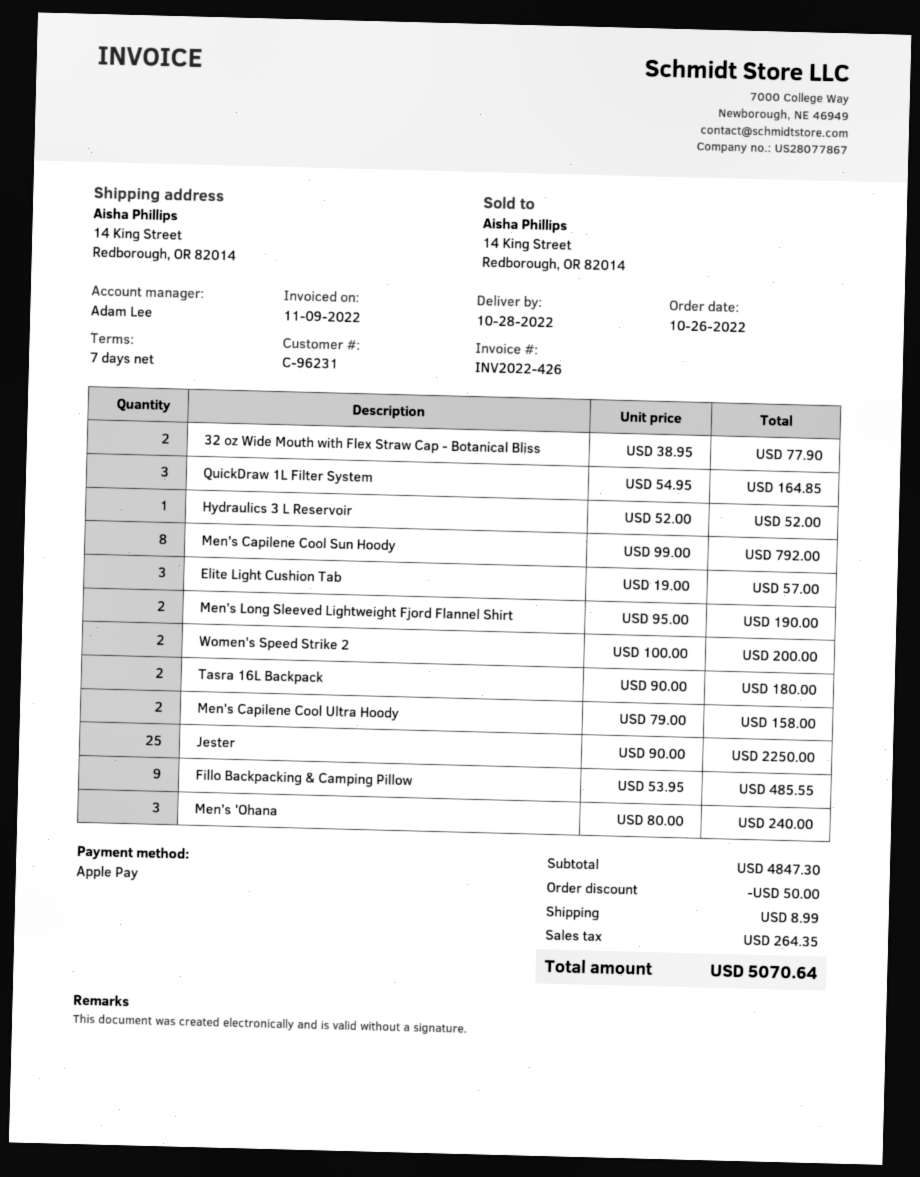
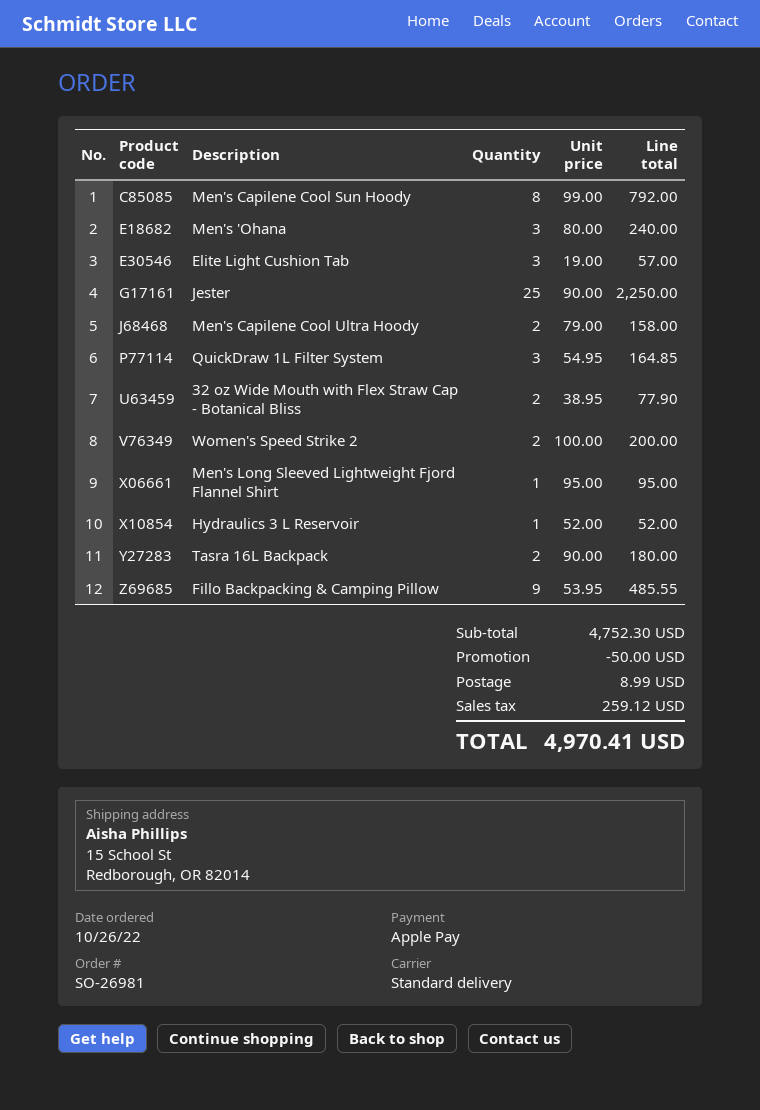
ship to: 14 King Street, Redborough, OR 82014 -> 15 School St, Redborough, OR 82014
Men's Long Sleeved Lightweight Fjord Flannel Shirt: 2 x 95.00 = 190.00 -> 1 x 95.00 = 95.00
subtotal: 4847.30 -> 4752.30
tax: 264.35 -> 259.12
total: 5070.64 -> 4970.41

